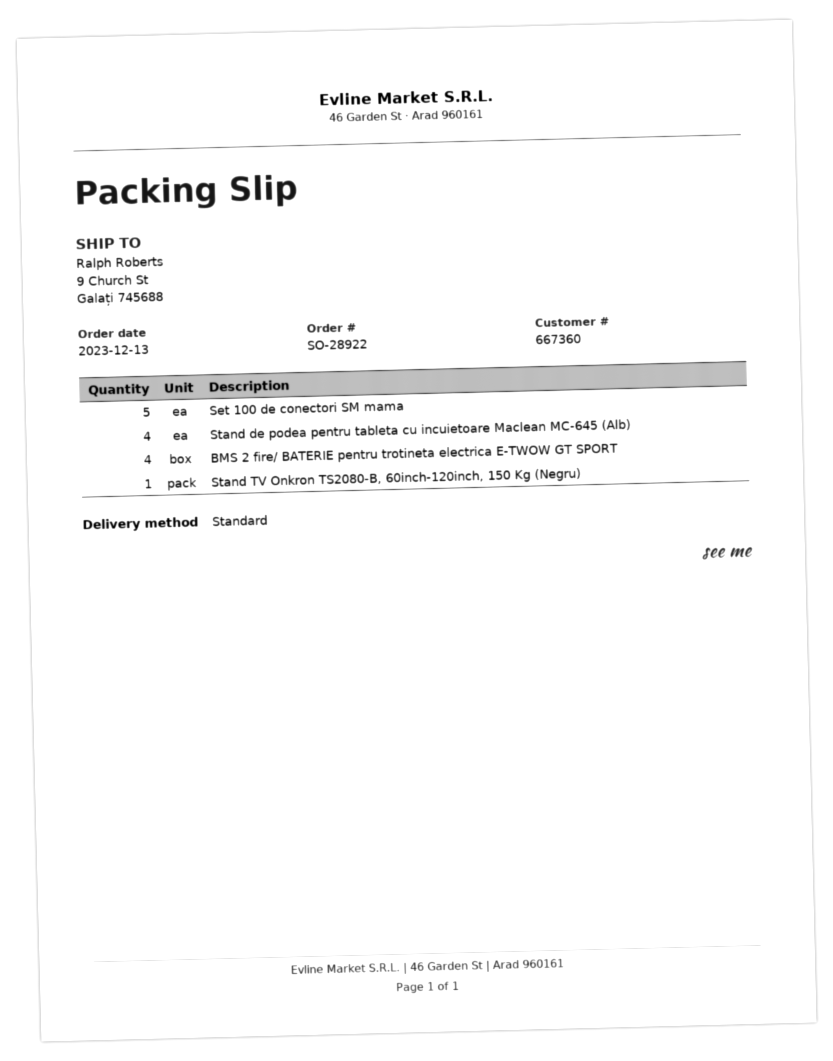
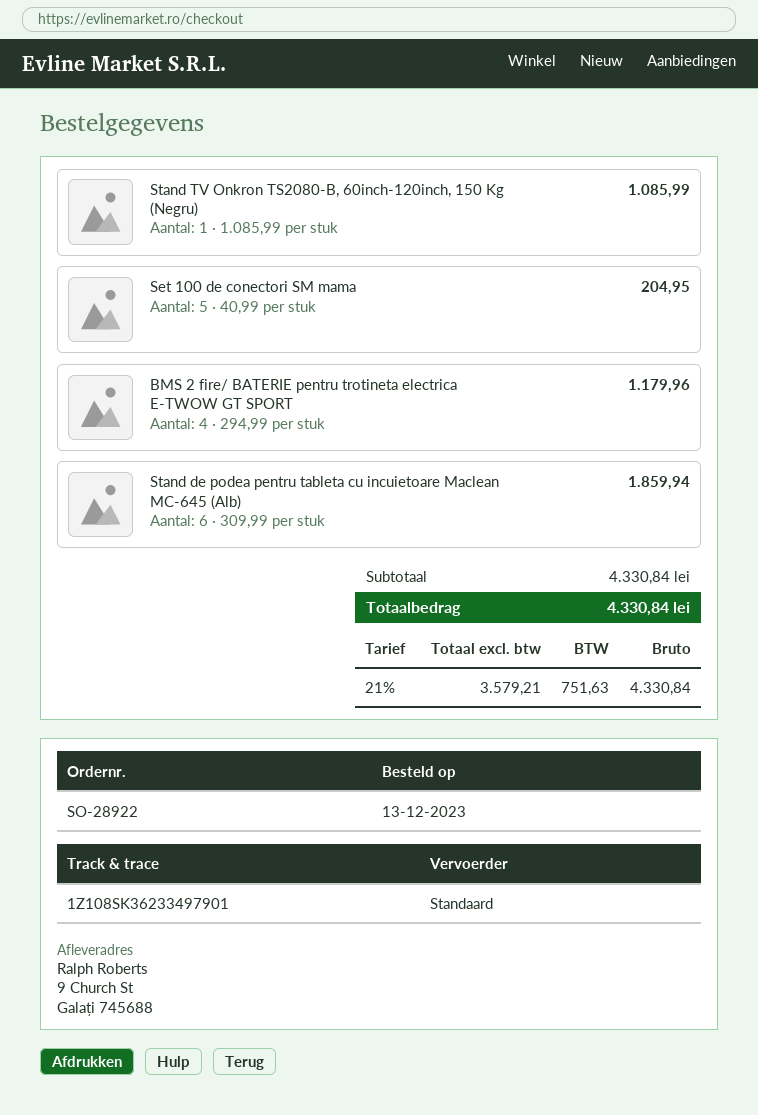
Stand de podea pentru tableta cu incuietoare Maclean MC-645 (Alb): 4 -> 6

